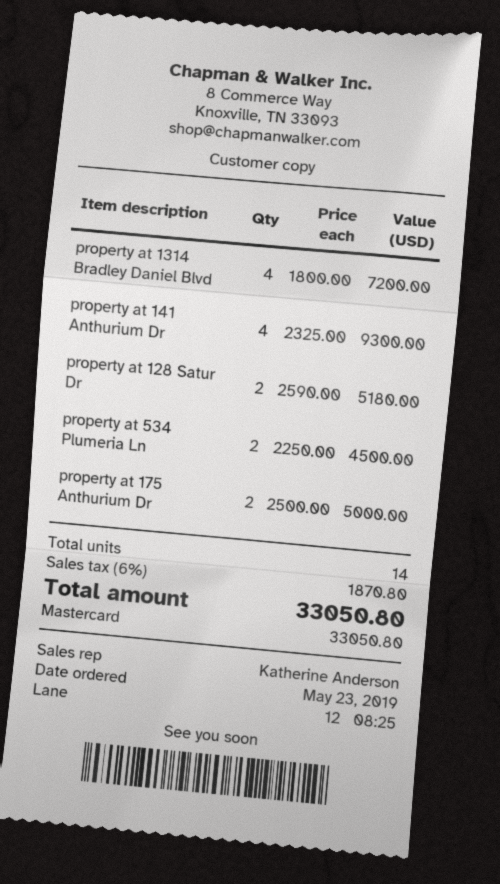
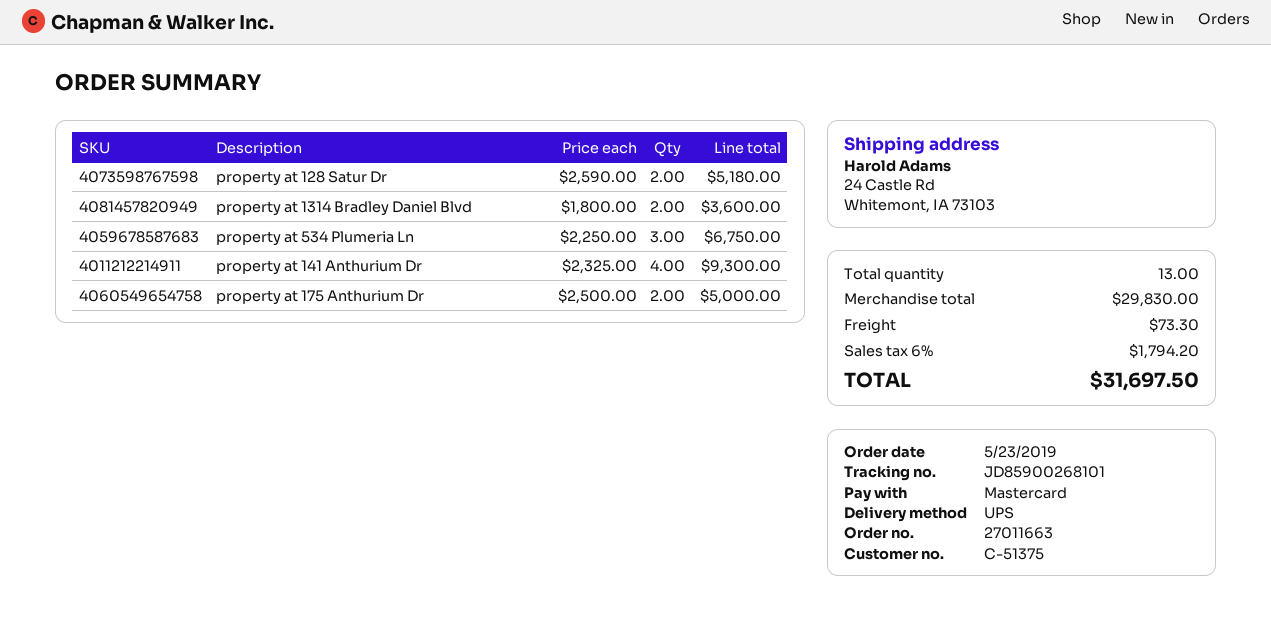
property at 1314 Bradley Daniel Blvd: 4 x 1800.00 = 7200.00 -> 2 x 1800.00 = 3600.00
property at 534 Plumeria Ln: 2 x 2250.00 = 4500.00 -> 3 x 2250.00 = 6750.00
total quantity: 14 -> 13
shipping: none -> 73.30
tax: 6% = 1870.80 -> 6% = 1794.20
total: 33050.80 -> 31697.50

